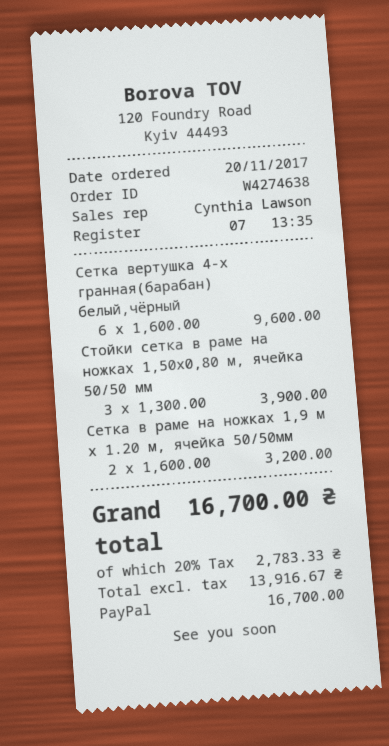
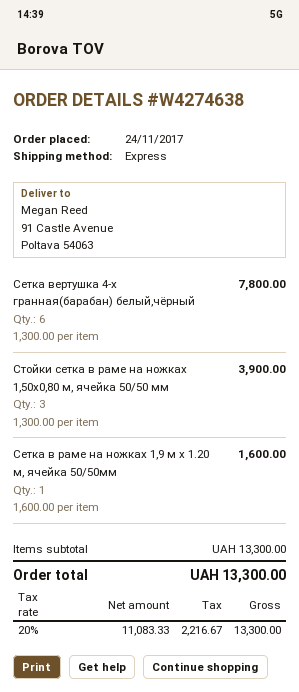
order date: 2017-11-20 -> 2017-11-24
Сетка вертушка 4-х гранная(барабан) белый,чёрный: 6 x 1600.00 = 9600.00 -> 6 x 1300.00 = 7800.00
Сетка в раме на ножках 1,9 м х 1.20 м, ячейка 50/50мм: 2 x 1600.00 = 3200.00 -> 1 x 1600.00 = 1600.00
net: 13916.67 -> 11083.33
tax: 20% = 2783.33 -> 20% = 2216.67
total: 16700.00 -> 13300.00

